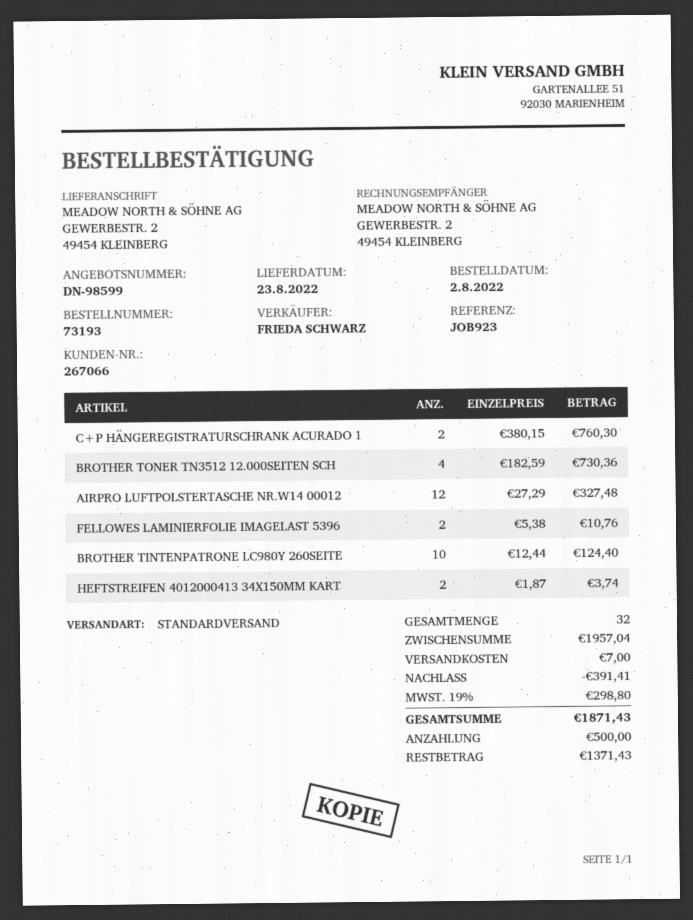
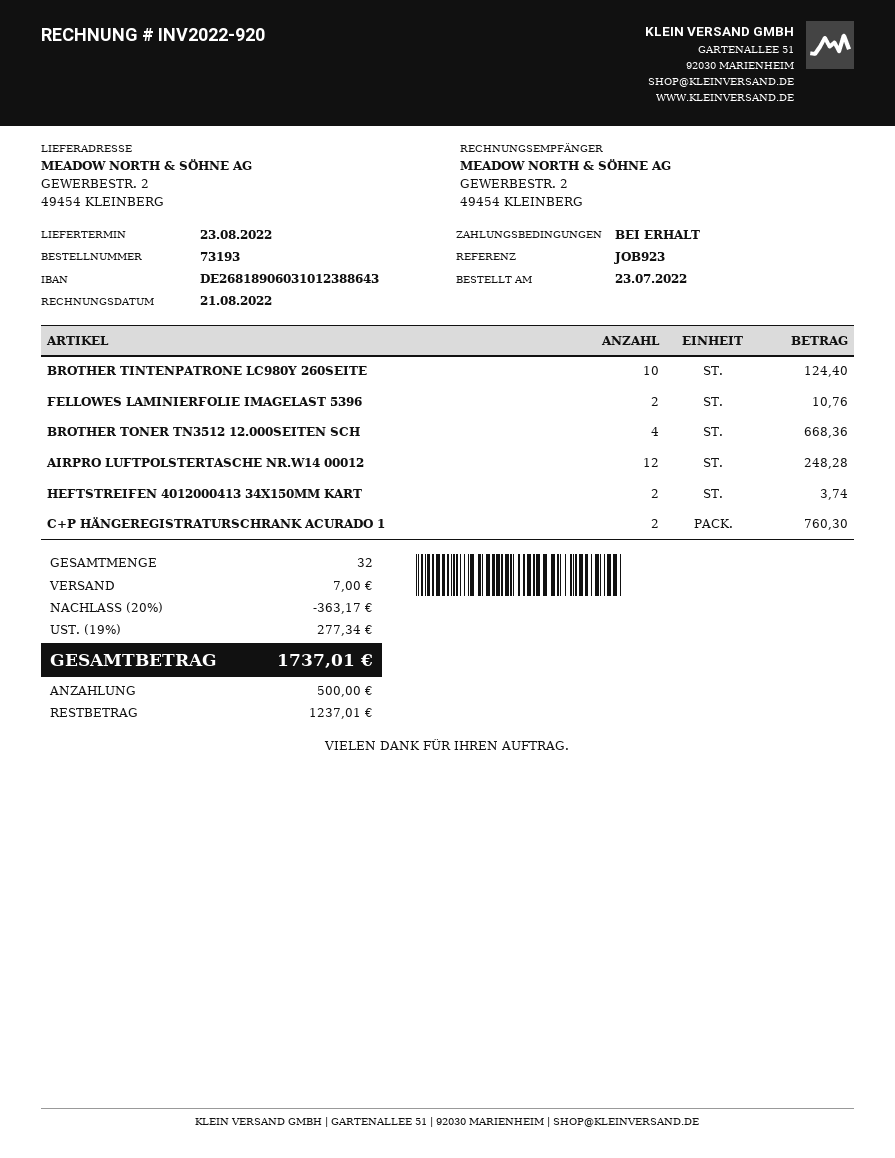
order date: 2022-08-02 -> 2022-07-23
BROTHER TONER TN3512 12.000SEITEN SCH: 4 for 730.36 -> 4 for 668.36
AIRPRO LUFTPOLSTERTASCHE NR.W14 00012: 12 for 327.48 -> 12 for 248.28
discount: 391.41 -> 363.17
tax: 19% = 298.80 -> 19% = 277.34
total: 1871.43 -> 1737.01
balance: 1371.43 -> 1237.01

